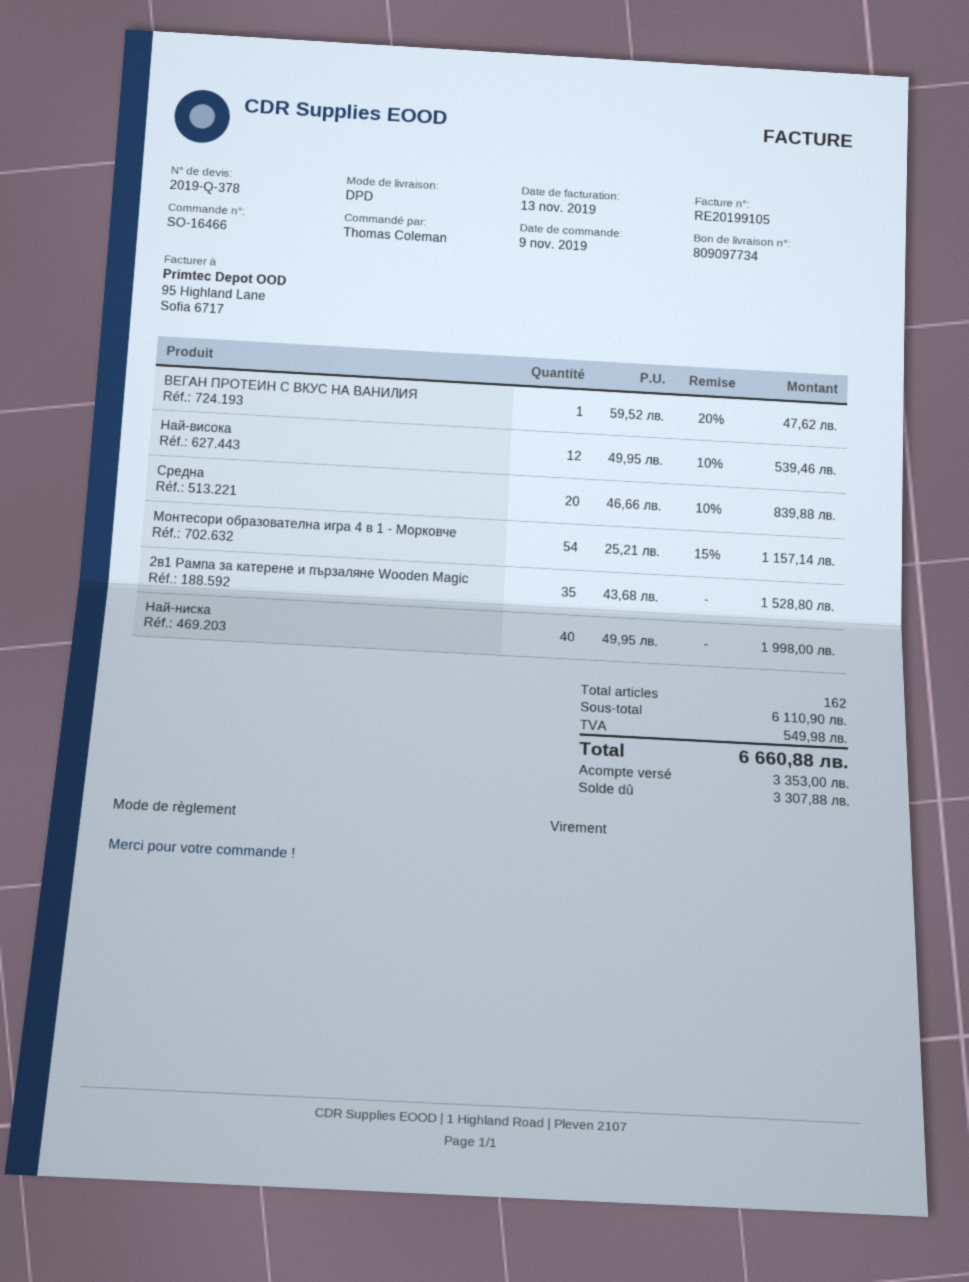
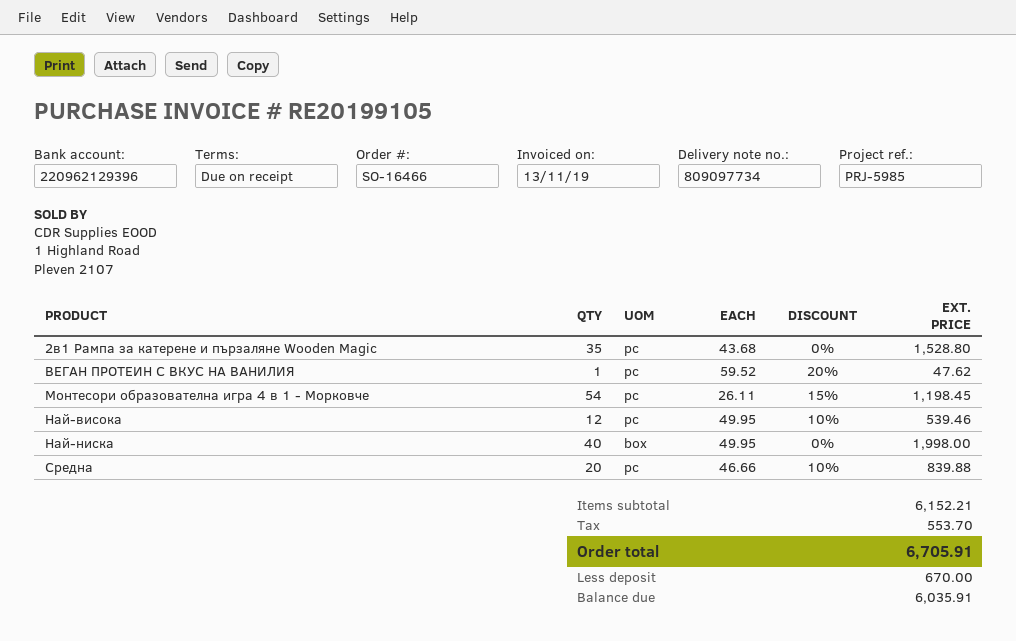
Монтесори образователна игра 4 в 1 - Морковче: 54 x 25.21 - 15% = 1157.14 -> 54 x 26.11 - 15% = 1198.45
subtotal: 6110.90 -> 6152.21
tax: 549.98 -> 553.70
total: 6660.88 -> 6705.91
deposit: 3353.00 -> 670.00
balance: 3307.88 -> 6035.91

